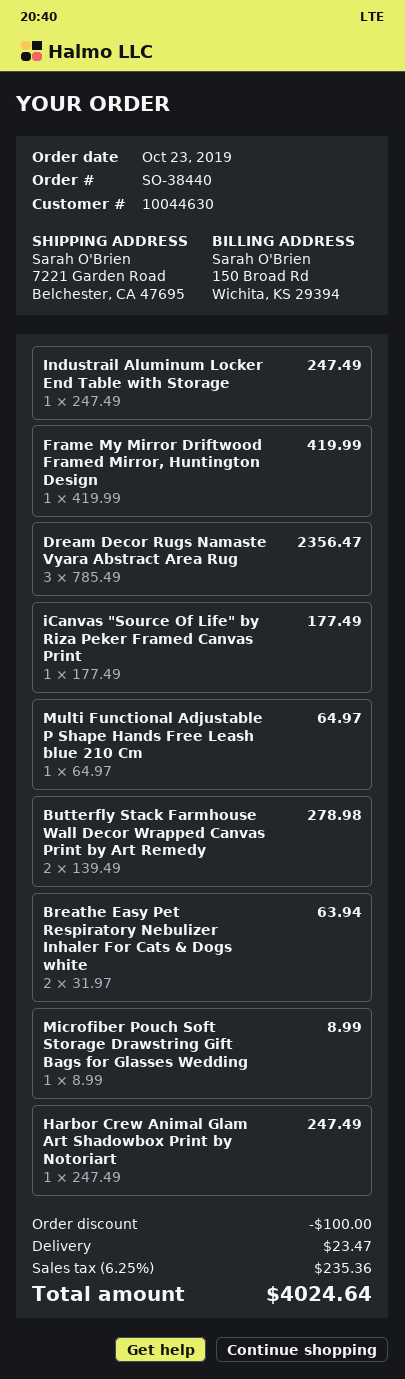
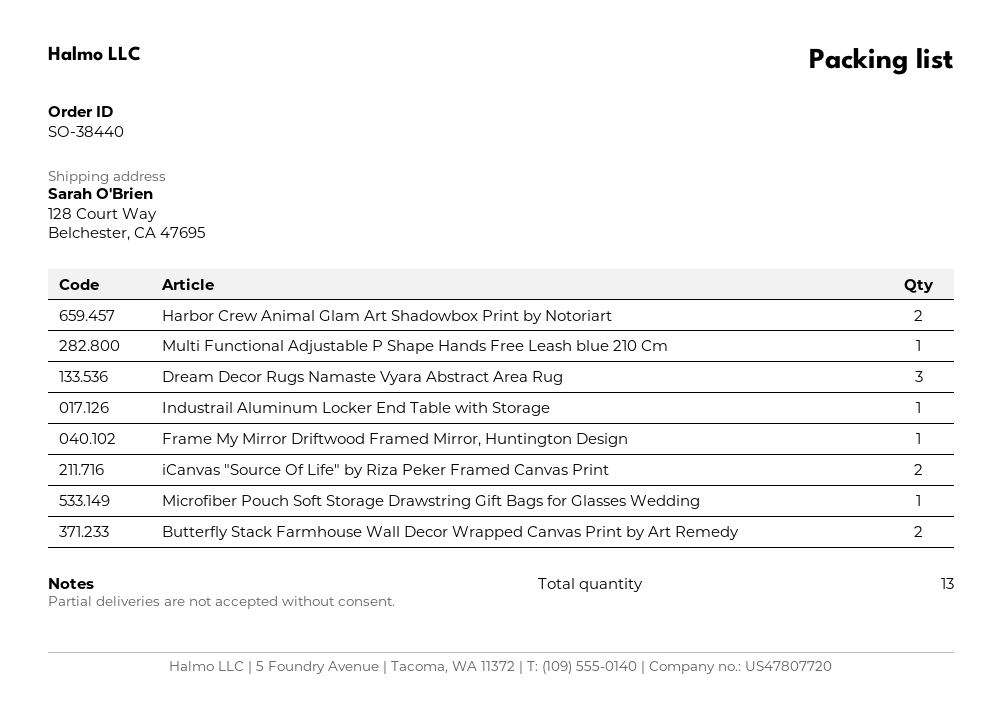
ship to: 7221 Garden Road, Belchester, CA 47695 -> 128 Court Way, Belchester, CA 47695
iCanvas "Source Of Life" by Riza Peker Framed Canvas Print: 1 -> 2
Breathe Easy Pet Respiratory Nebulizer Inhaler For Cats & Dogs white: 2 -> none
Harbor Crew Animal Glam Art Shadowbox Print by Notoriart: 1 -> 2

